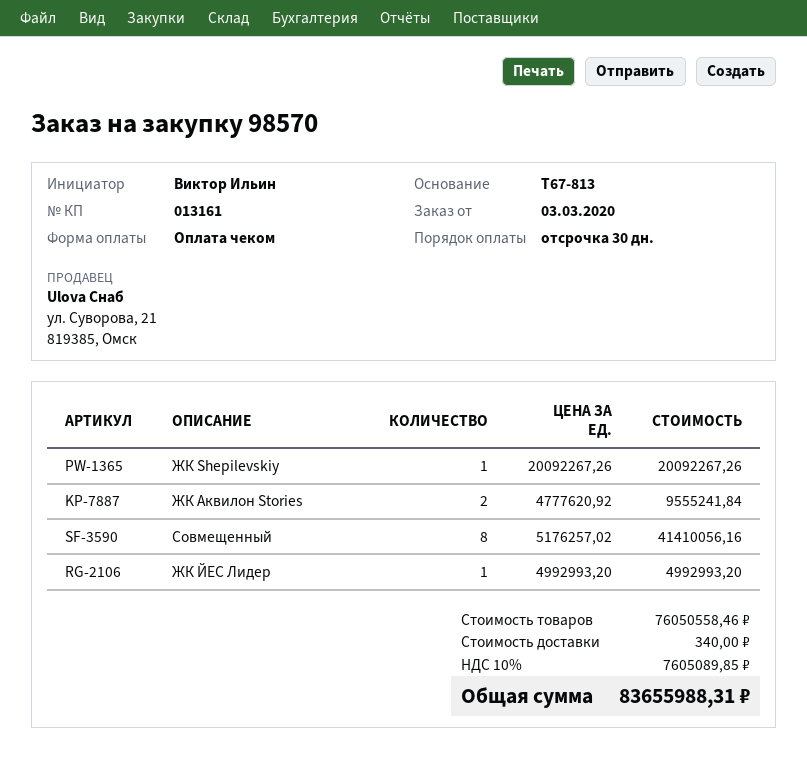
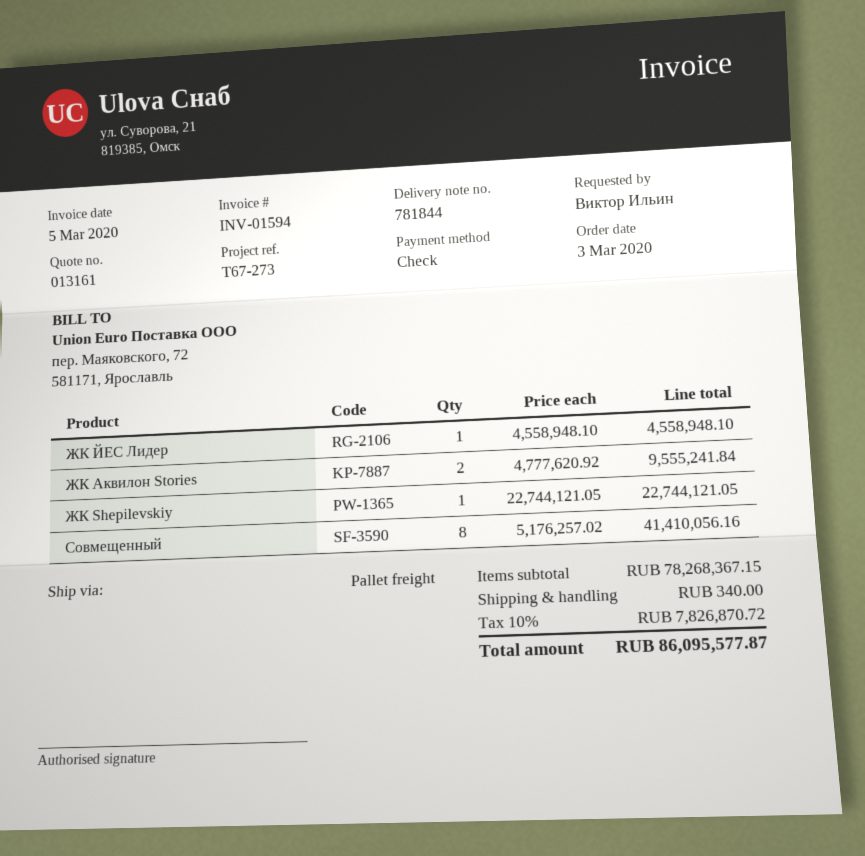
reference: T67-813 -> T67-273
ЖК Shepilevskiy: 1 x 20092267.26 = 20092267.26 -> 1 x 22744121.05 = 22744121.05
ЖК ЙЕС Лидер: 1 x 4992993.20 = 4992993.20 -> 1 x 4558948.10 = 4558948.10
subtotal: 76050558.46 -> 78268367.15
tax: 10% = 7605089.85 -> 10% = 7826870.72
total: 83655988.31 -> 86095577.87

